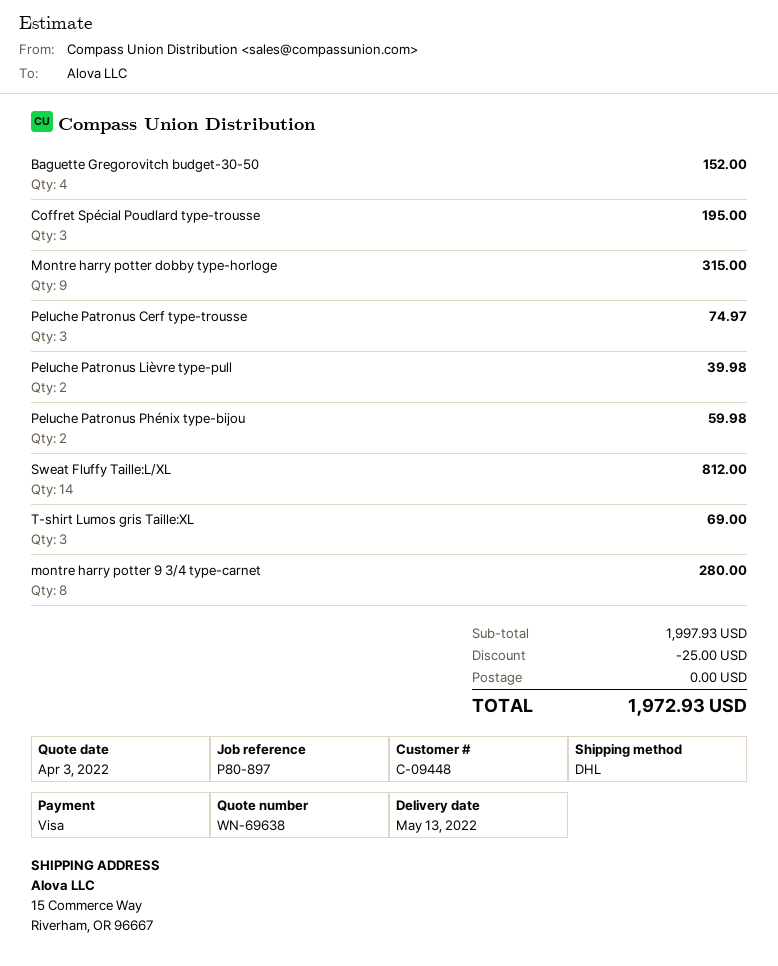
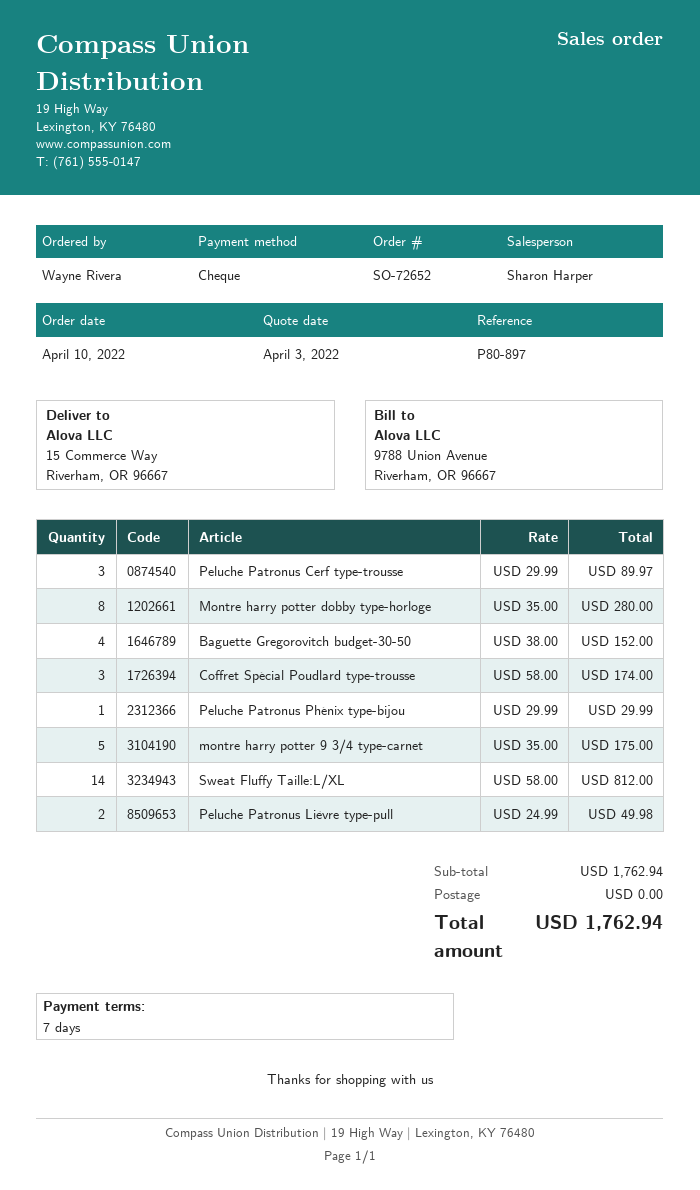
payment method: Visa -> cheque
Coffret Spécial Poudlard type-trousse: 3 for 195.00 -> 3 for 174.00
Montre harry potter dobby type-horloge: 9 for 315.00 -> 8 for 280.00
Peluche Patronus Cerf type-trousse: 3 for 74.97 -> 3 for 89.97
Peluche Patronus Lièvre type-pull: 2 for 39.98 -> 2 for 49.98
Peluche Patronus Phénix type-bijou: 2 for 59.98 -> 1 for 29.99
T-shirt Lumos gris Taille:XL: 3 for 69.00 -> none
montre harry potter 9 3/4 type-carnet: 8 for 280.00 -> 5 for 175.00
subtotal: 1997.93 -> 1762.94
discount: 25.00 -> none
total: 1972.93 -> 1762.94

